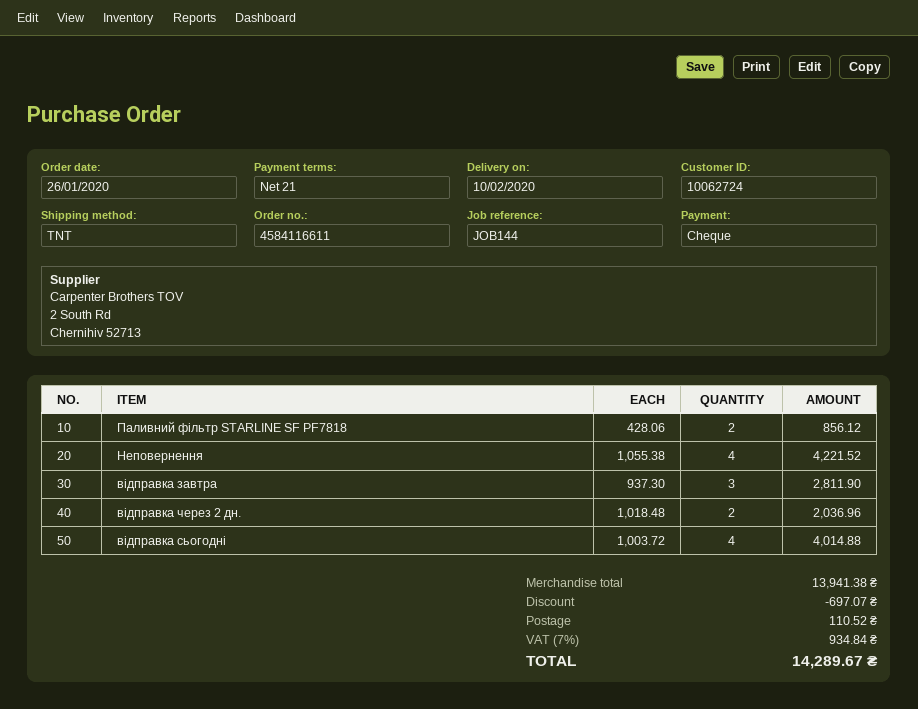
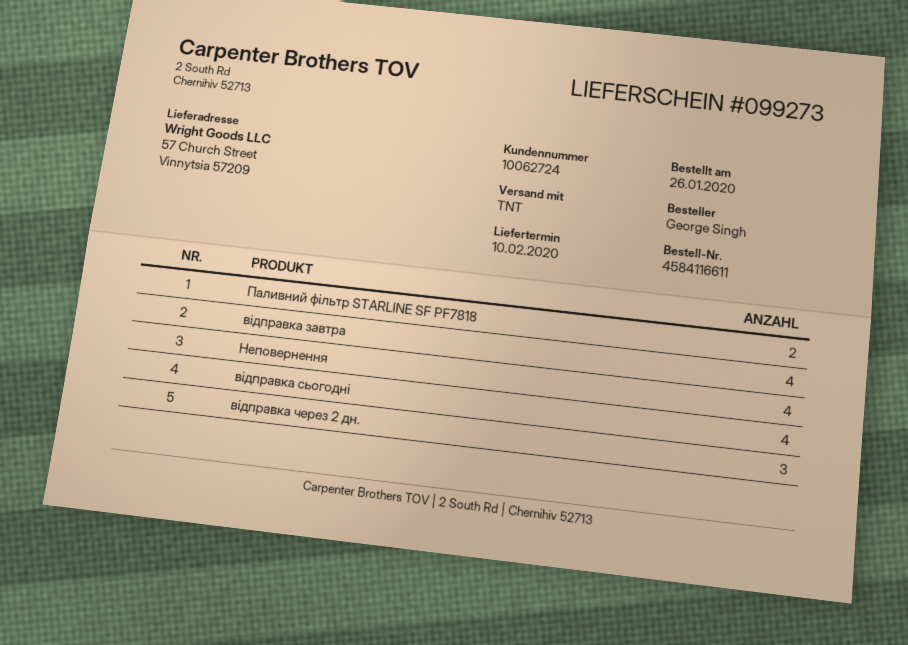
відправка завтра: 3 -> 4
відправка через 2 дн.: 2 -> 3

